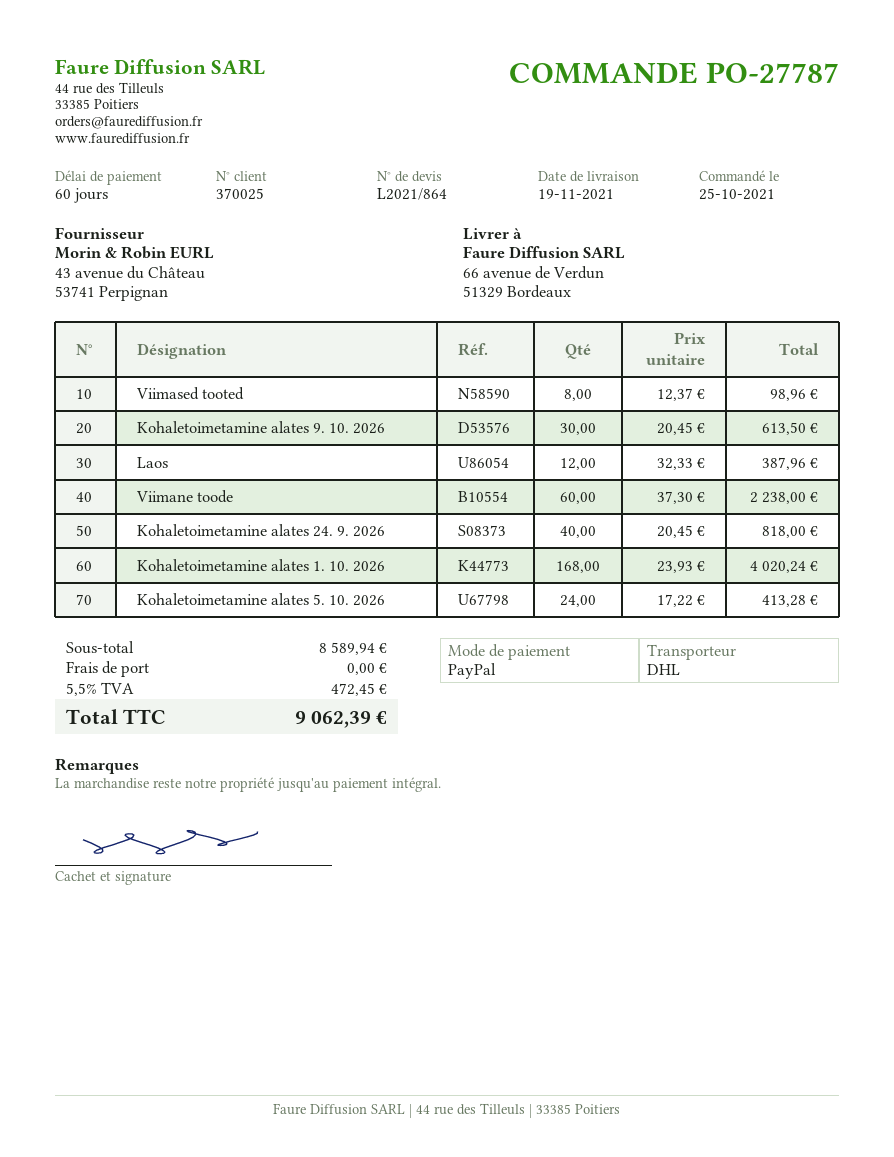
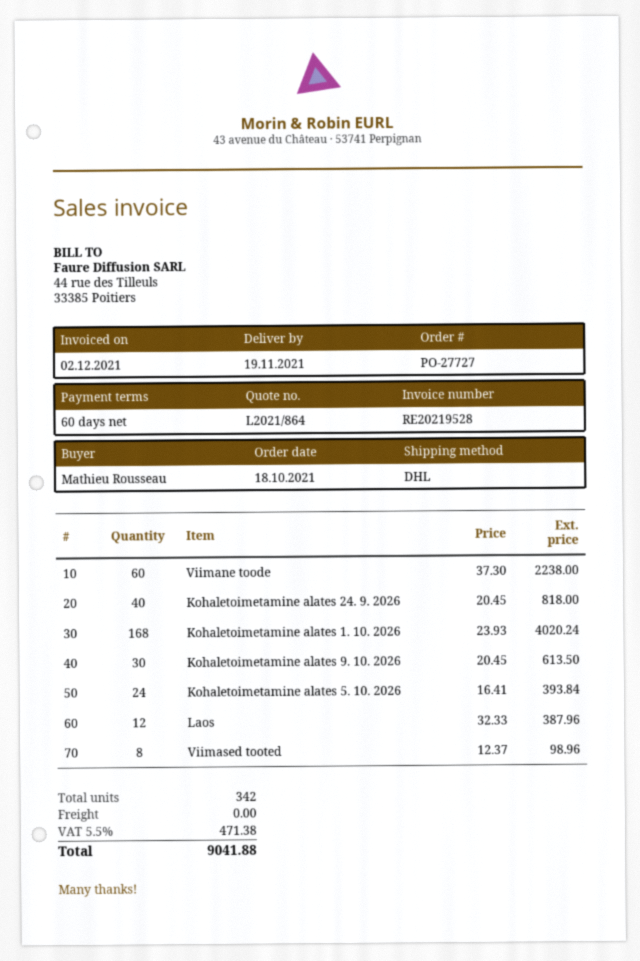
order number: PO-27787 -> PO-27727
order date: 2021-10-25 -> 2021-10-18
Kohaletoimetamine alates 5. 10. 2026: 24 x 17.22 = 413.28 -> 24 x 16.41 = 393.84
tax: 5.5% = 472.45 -> 5.5% = 471.38
total: 9062.39 -> 9041.88

